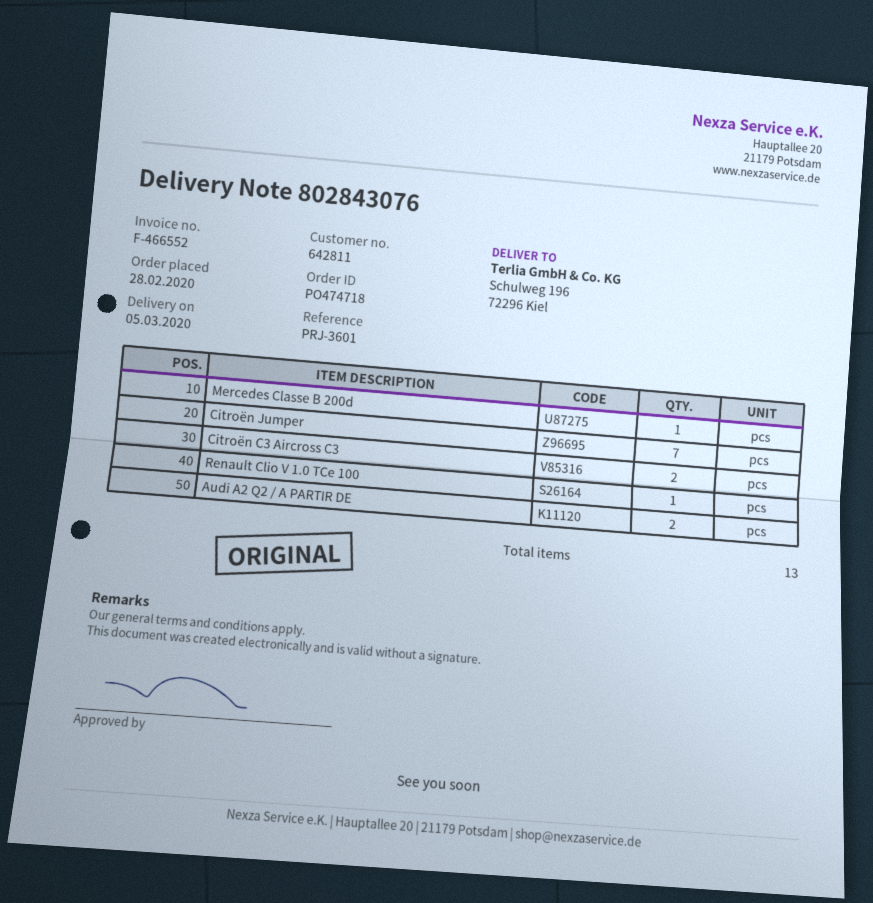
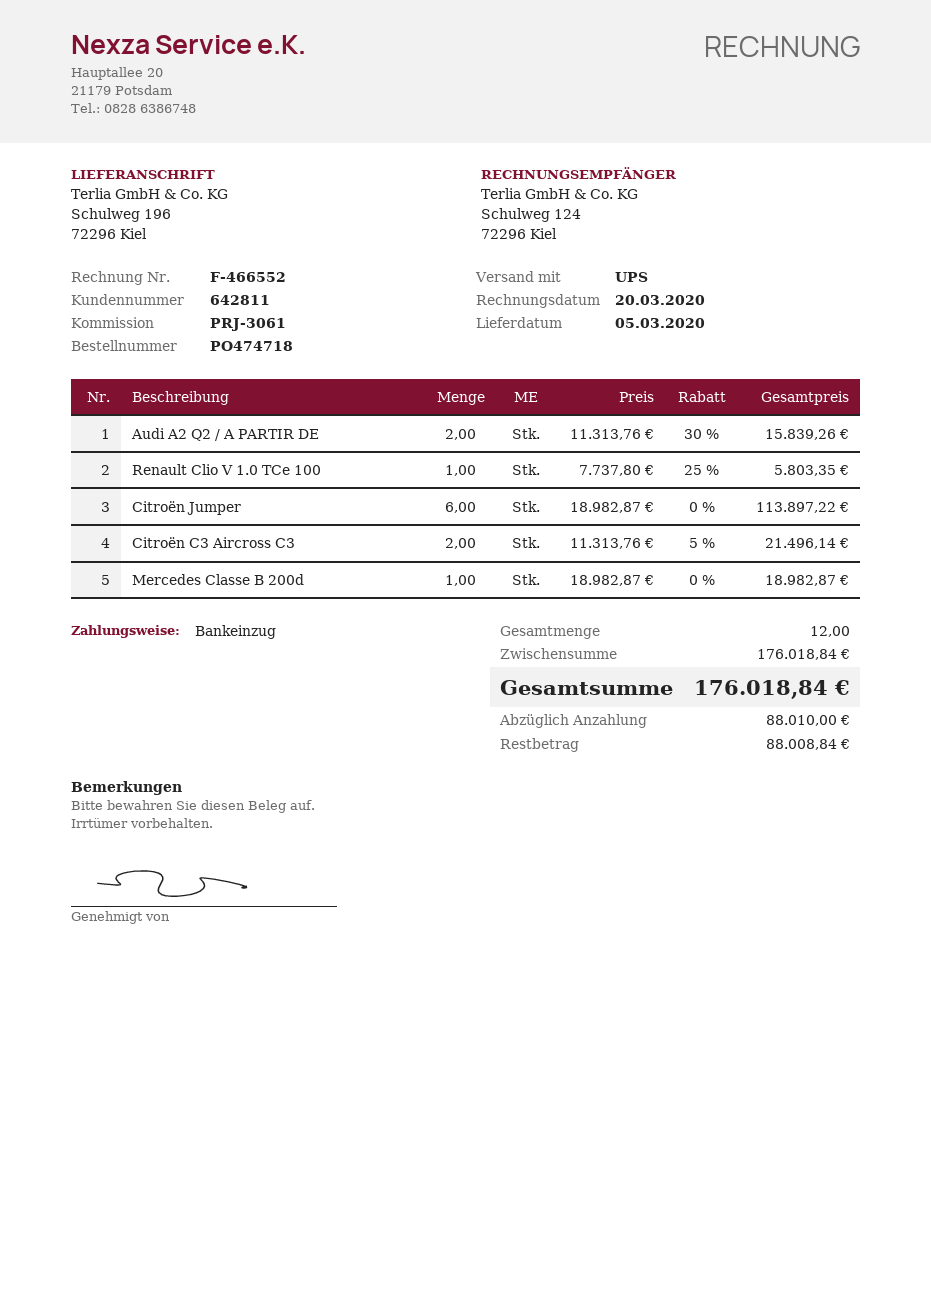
reference: PRJ-3601 -> PRJ-3061
Citroën Jumper: 7 -> 6
total quantity: 13 -> 12

